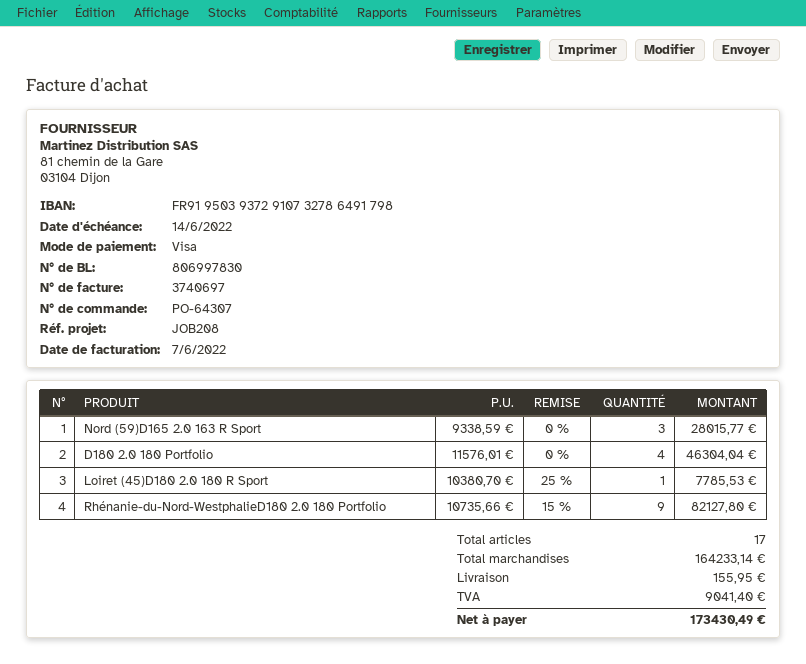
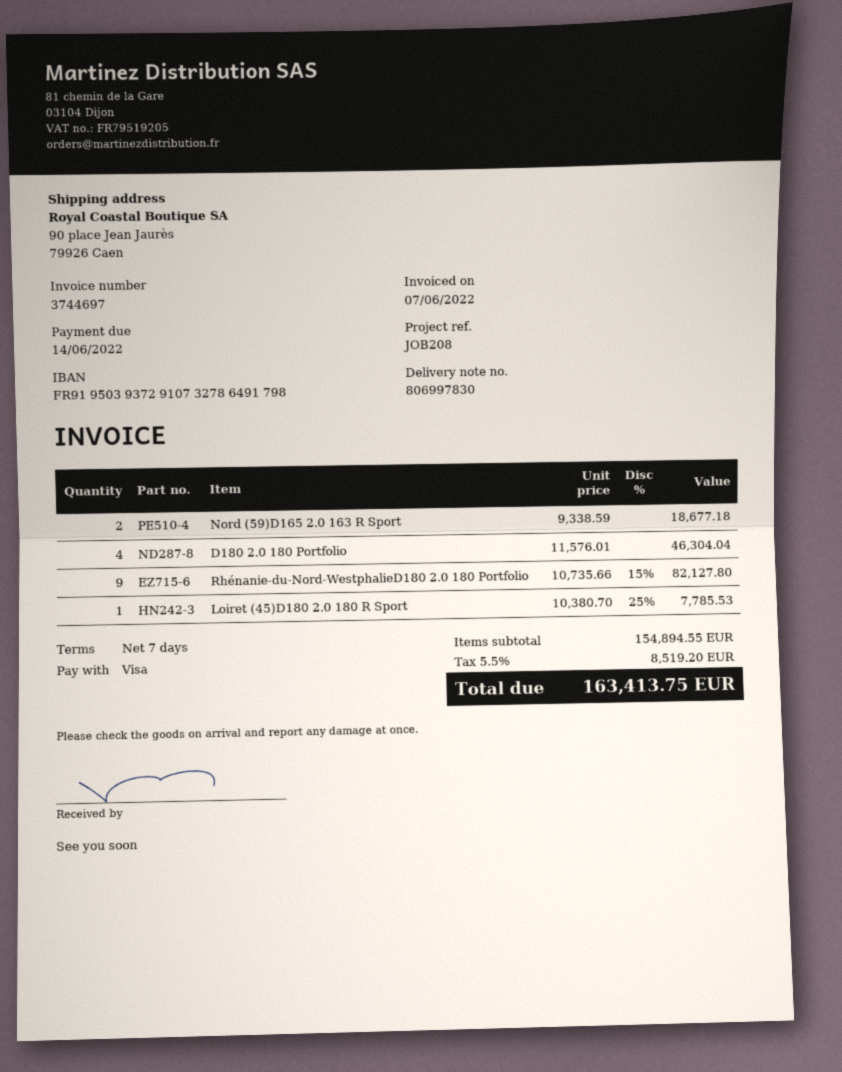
invoice number: 3740697 -> 3744697
Nord (59)D165 2.0 163 R Sport: 3 x 9338.59 = 28015.77 -> 2 x 9338.59 = 18677.18
subtotal: 164233.14 -> 154894.55
shipping: 155.95 -> none
tax: 9041.40 -> 8519.20
total: 173430.49 -> 163413.75

